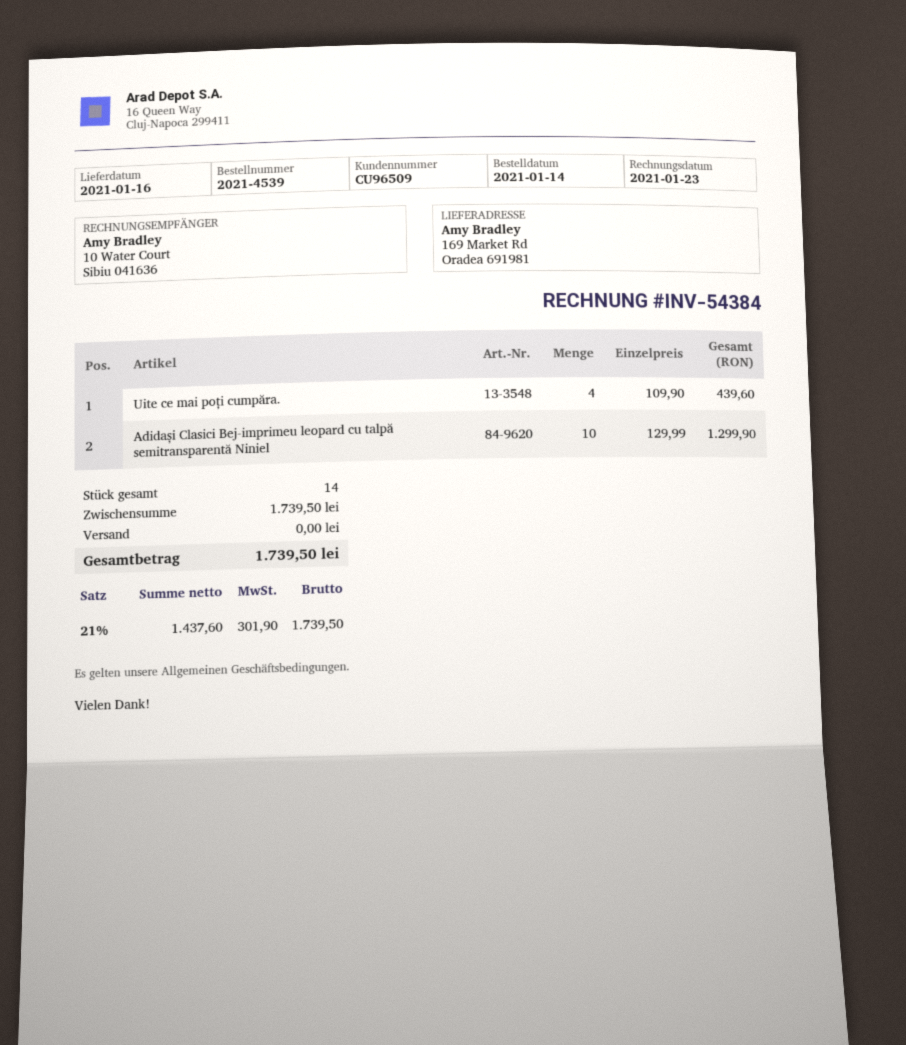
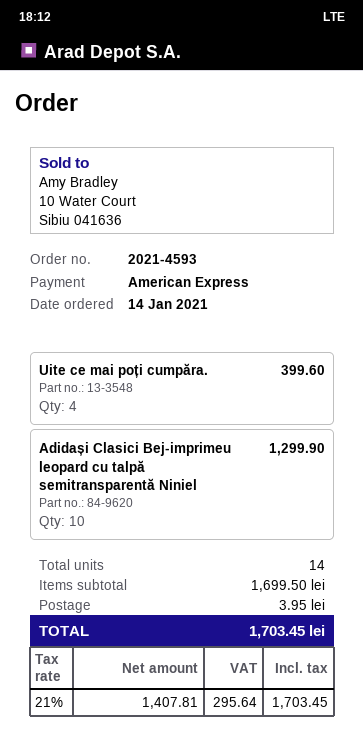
order number: 2021-4539 -> 2021-4593
Uite ce mai poți cumpăra.: 4 for 439.60 -> 4 for 399.60
subtotal: 1739.50 -> 1699.50
shipping: 0.00 -> 3.95
net: 1437.60 -> 1407.81
tax: 21% = 301.90 -> 21% = 295.64
total: 1739.50 -> 1703.45

